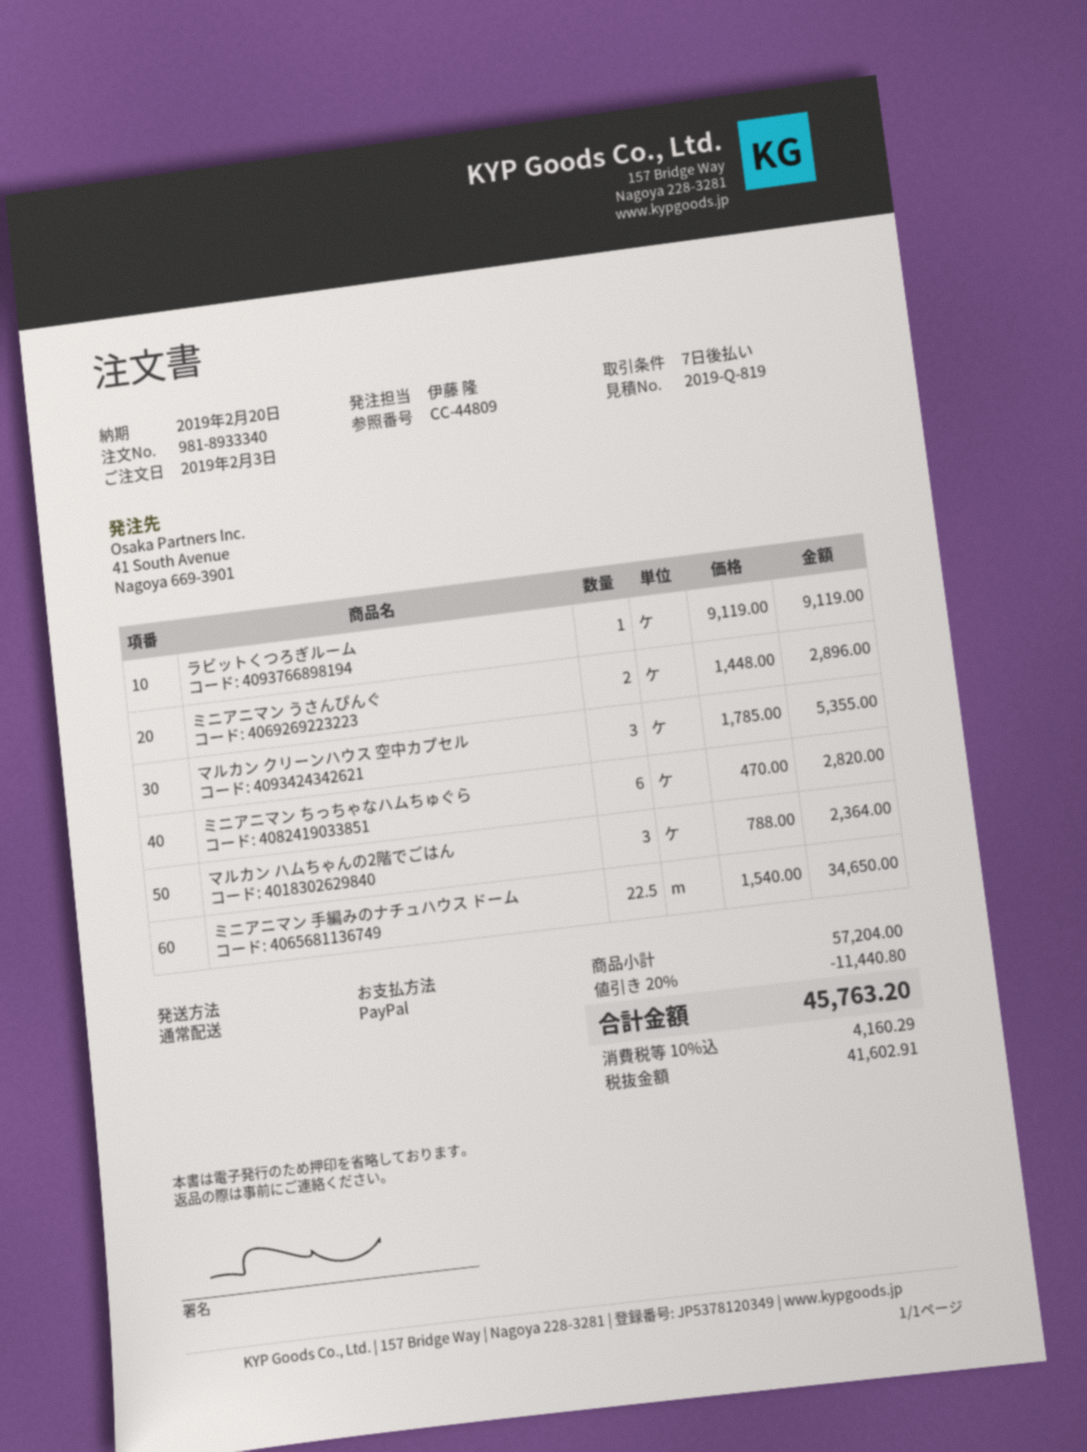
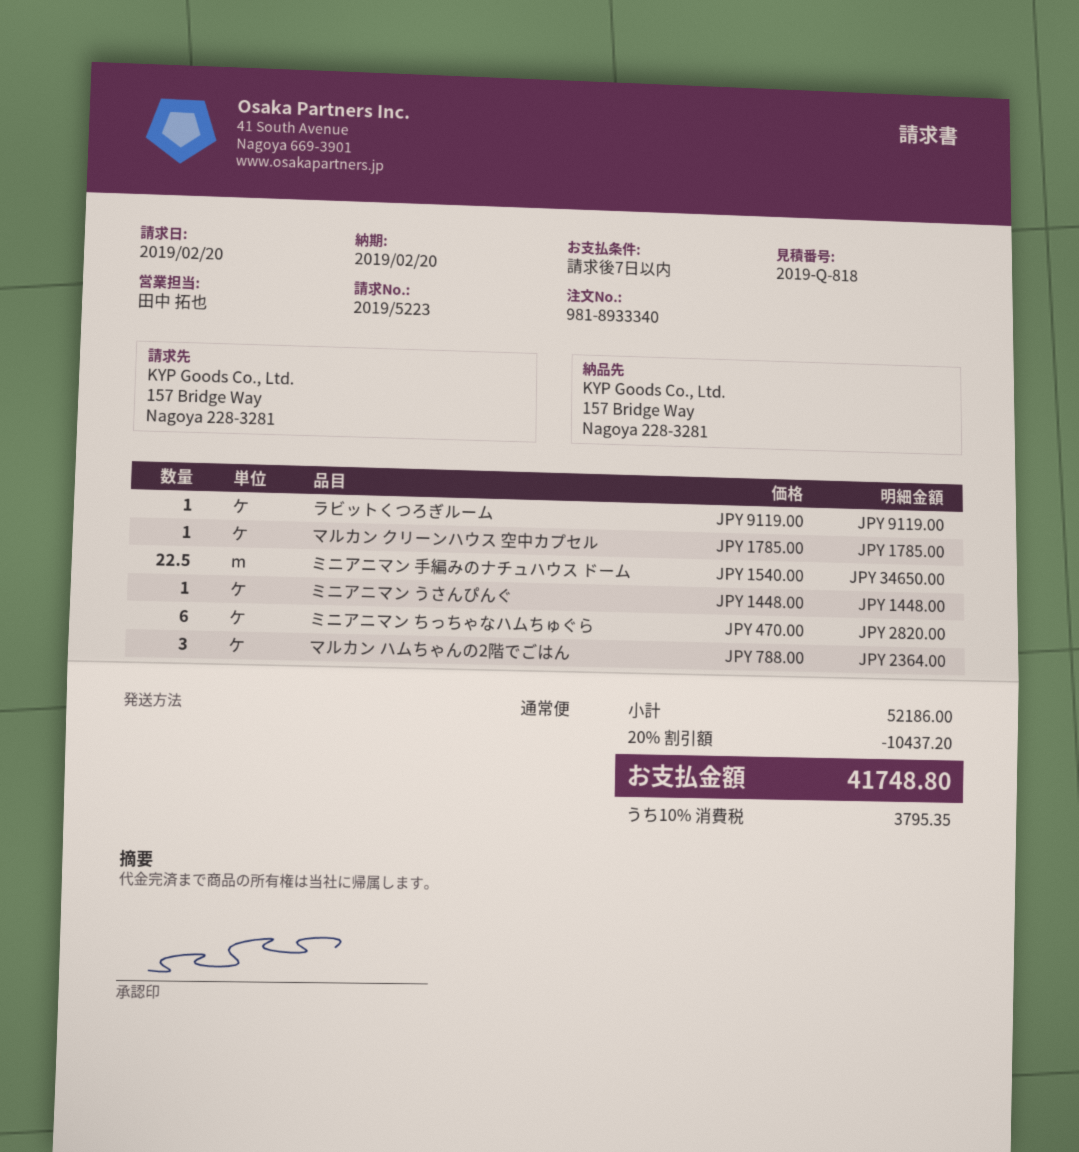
quote number: 2019-Q-819 -> 2019-Q-818
ミニアニマン うさんぴんぐ: 2 x 1448.00 = 2896.00 -> 1 x 1448.00 = 1448.00
マルカン クリーンハウス 空中カプセル: 3 x 1785.00 = 5355.00 -> 1 x 1785.00 = 1785.00
subtotal: 57204.00 -> 52186.00
discount: 20% = 11440.80 -> 20% = 10437.20
tax: 10% = 4160.29 -> 10% = 3795.35
total: 45763.20 -> 41748.80

